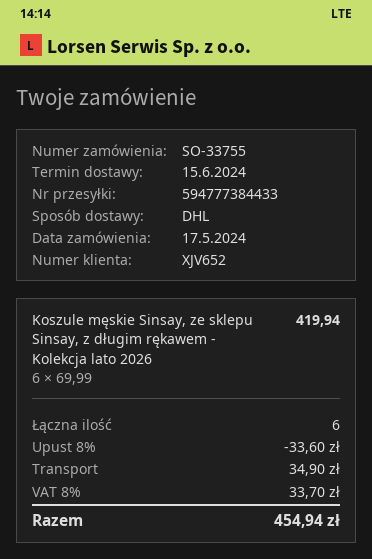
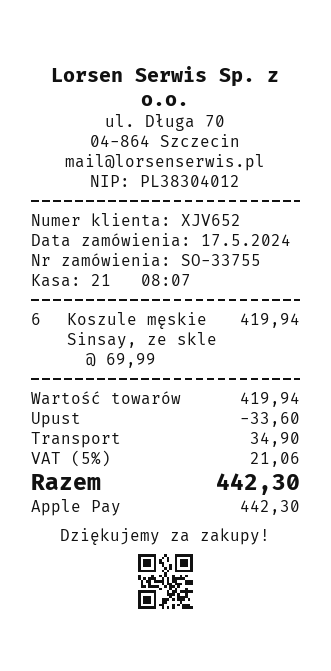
tax: 8% = 33.70 -> 5% = 21.06
total: 454.94 -> 442.30

